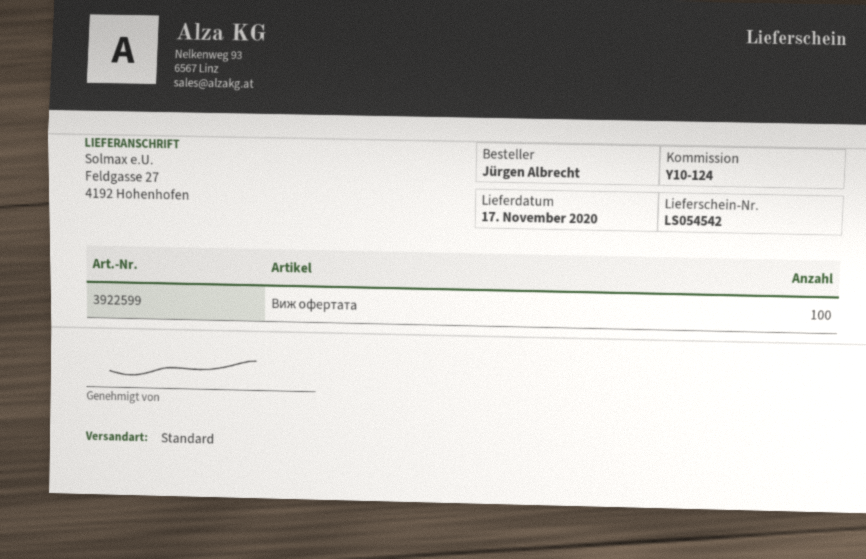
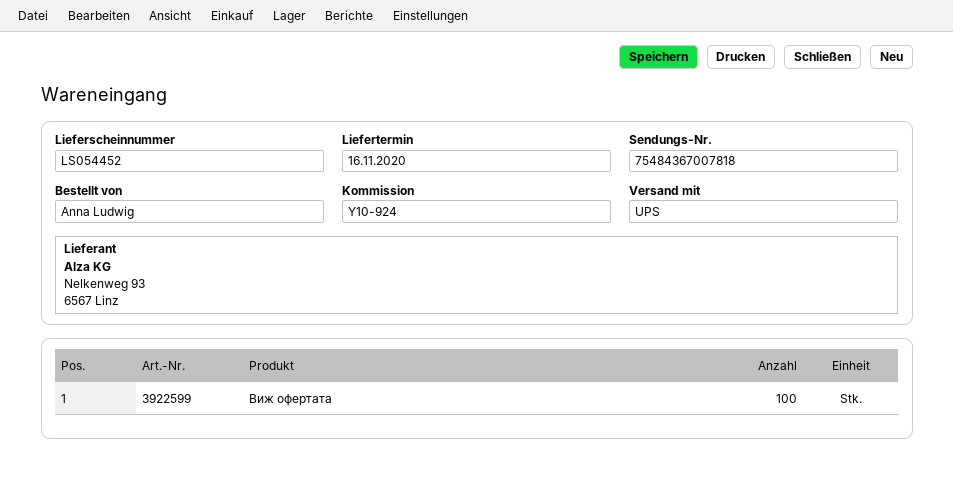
delivery note number: LS054542 -> LS054452
delivery date: 2020-11-17 -> 2020-11-16
reference: Y10-124 -> Y10-924
ordered by: Jürgen Albrecht -> Anna Ludwig
shipping method: standard -> UPS

